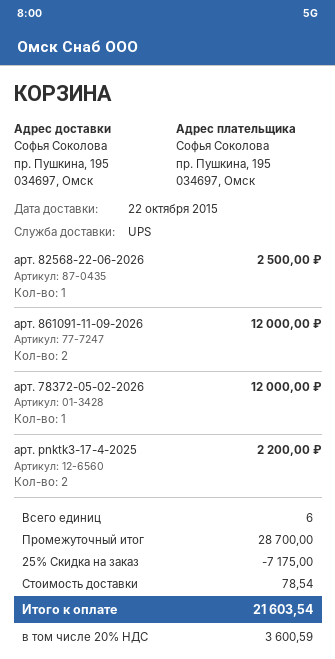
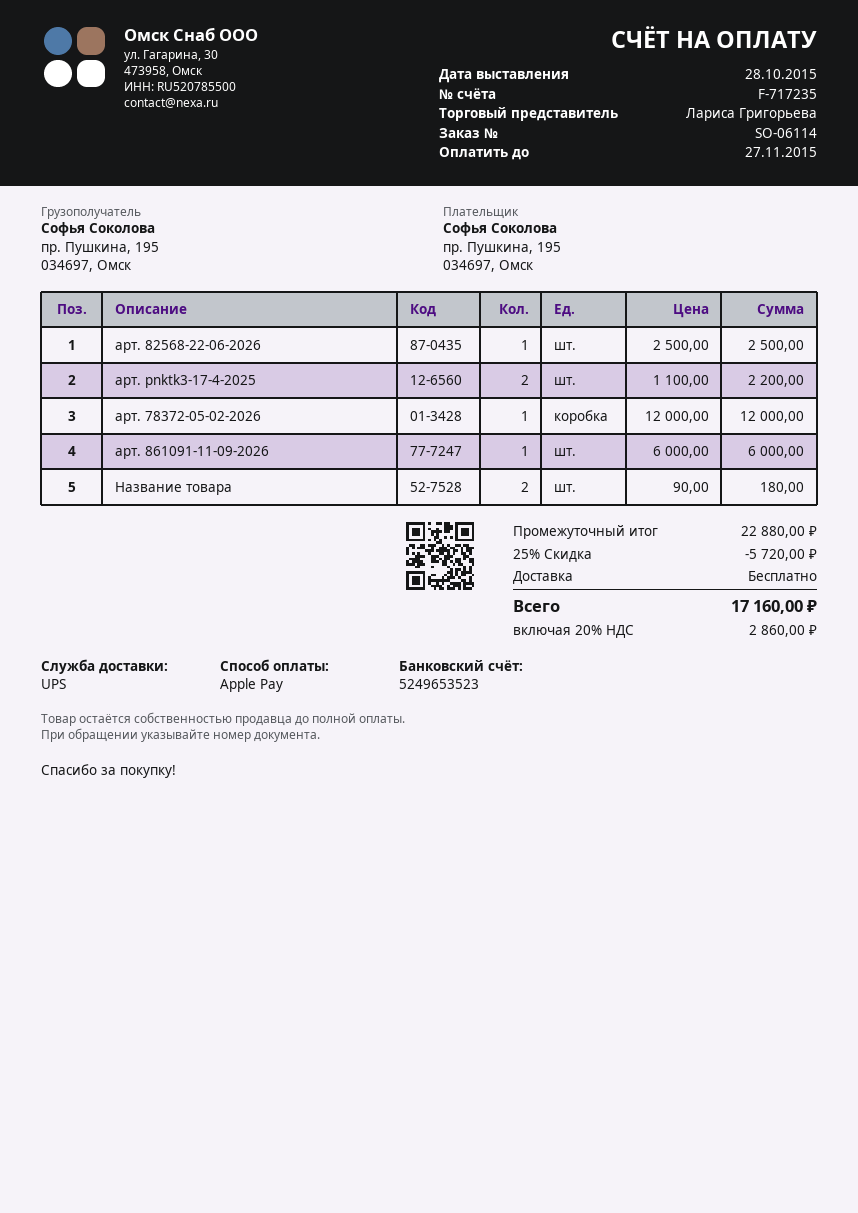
арт. 861091-11-09-2026: 2 for 12000.00 -> 1 for 6000.00
Название товара: none -> 2 for 180.00
subtotal: 28700.00 -> 22880.00
discount: 25% = 7175.00 -> 25% = 5720.00
shipping: 78.54 -> 0.00
tax: 20% = 3600.59 -> 20% = 2860.00
total: 21603.54 -> 17160.00

